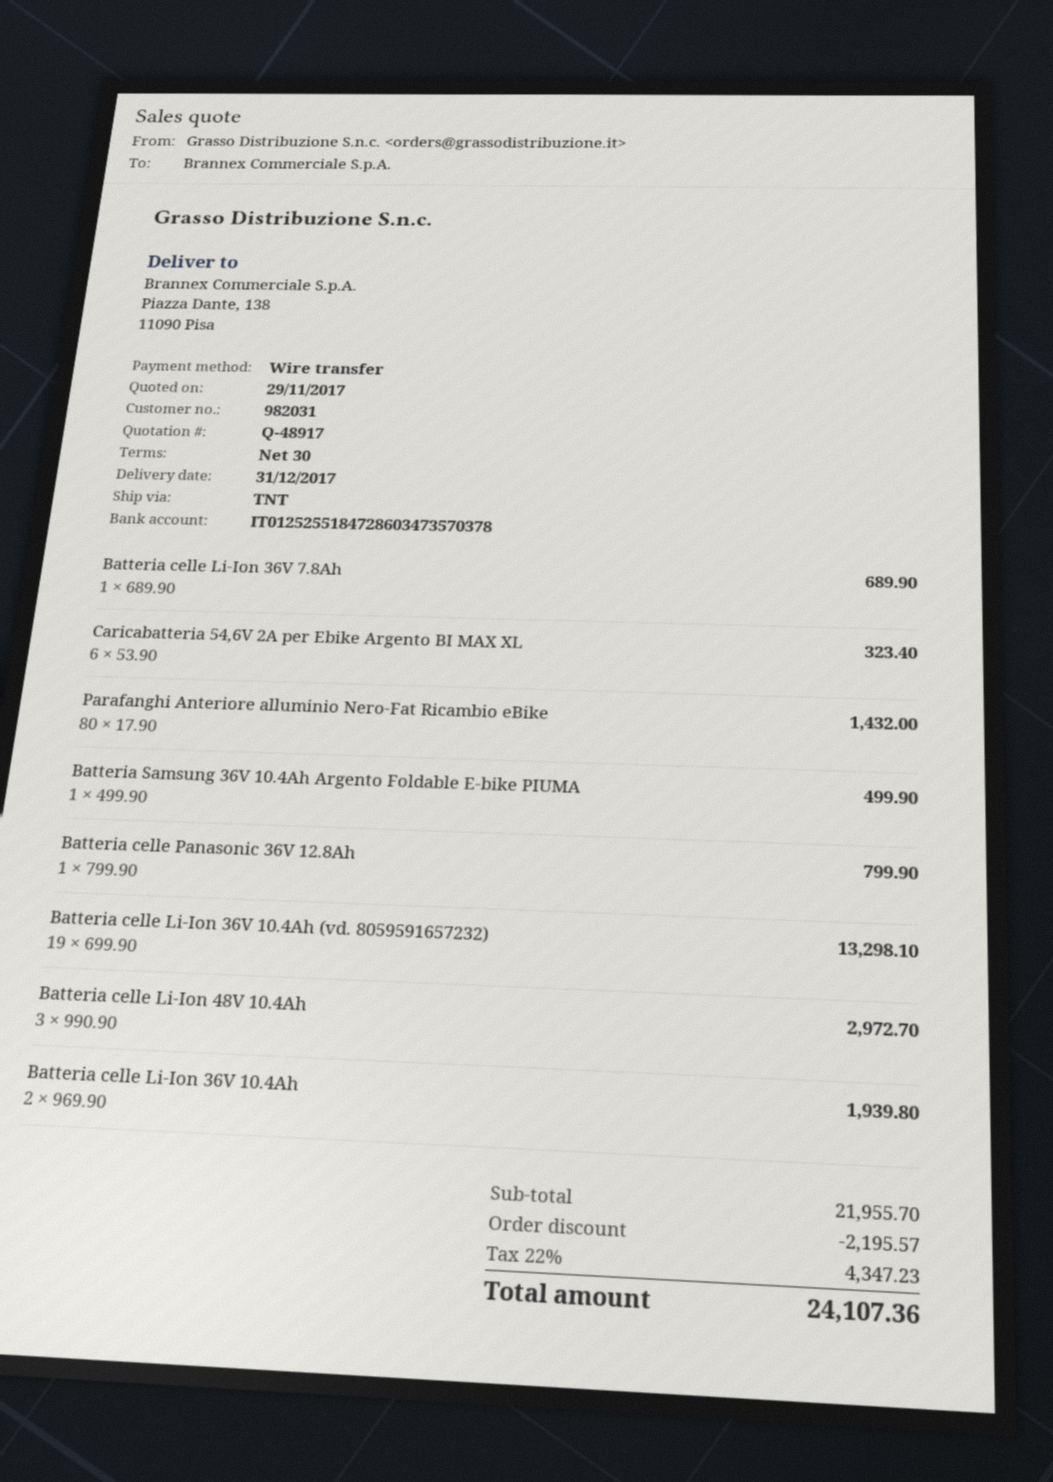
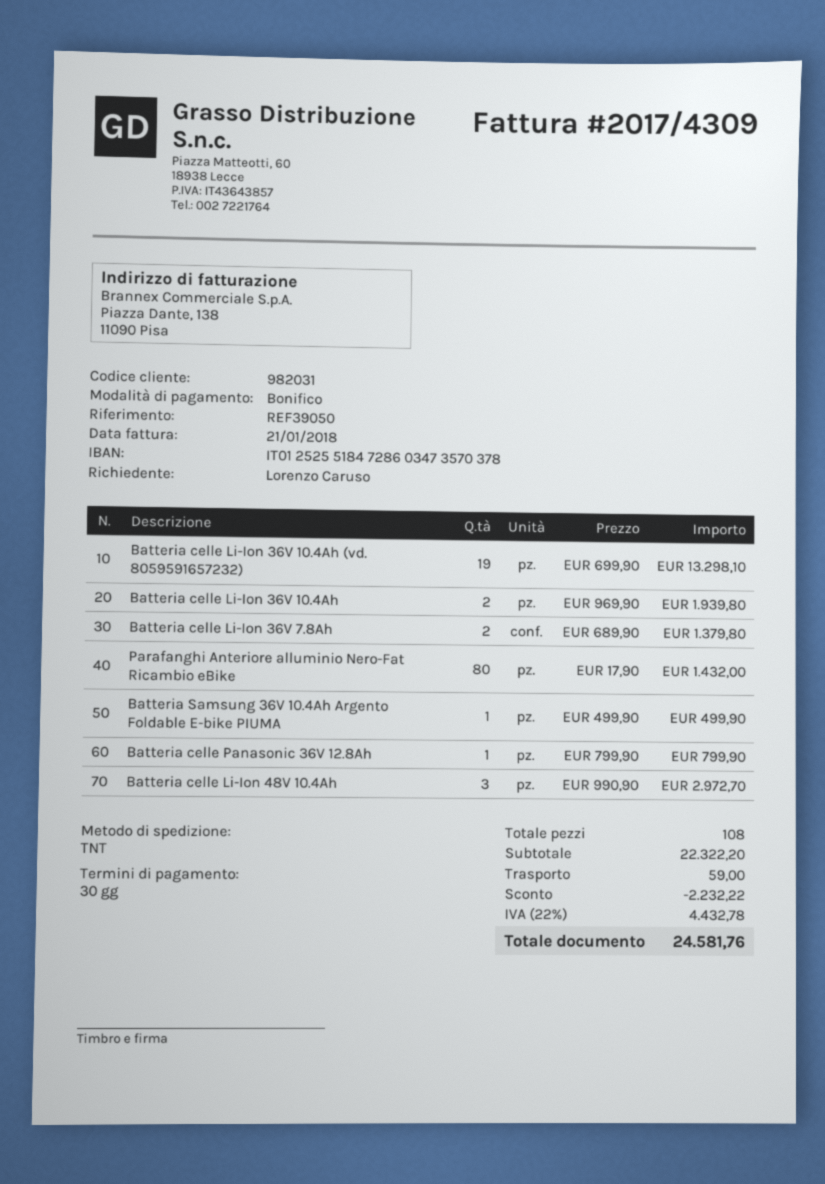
Batteria celle Li-Ion 36V 7.8Ah: 1 x 689.90 = 689.90 -> 2 x 689.90 = 1379.80
Caricabatteria 54,6V 2A per Ebike Argento BI MAX XL: 6 x 53.90 = 323.40 -> none
subtotal: 21955.70 -> 22322.20
discount: 2195.57 -> 2232.22
shipping: none -> 59.00
tax: 22% = 4347.23 -> 22% = 4432.78
total: 24107.36 -> 24581.76

